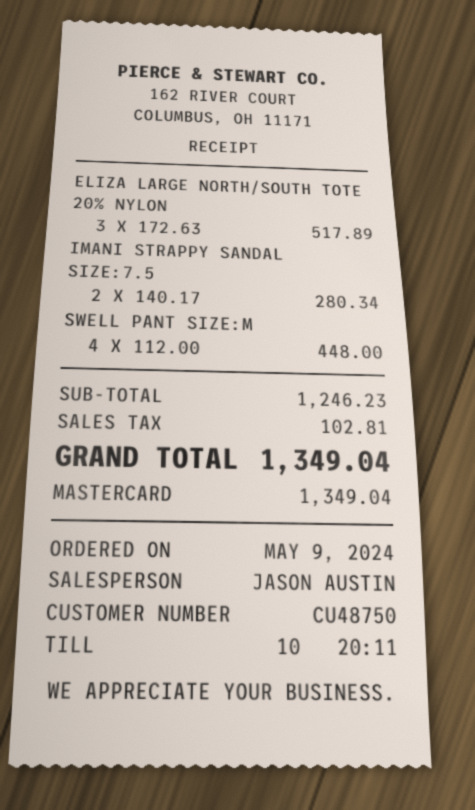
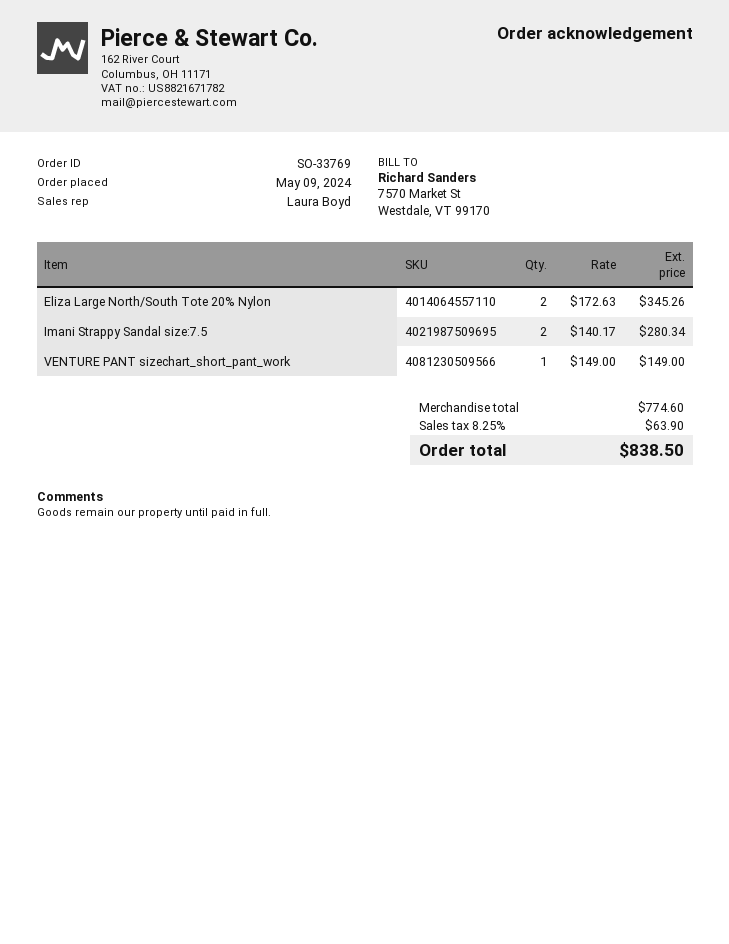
sales rep: JASON AUSTIN -> Laura Boyd
ELIZA LARGE NORTH/SOUTH TOTE 20% NYLON: 3 x 172.63 = 517.89 -> 2 x 172.63 = 345.26
SWELL PANT SIZE:M: 4 x 112.00 = 448.00 -> none
VENTURE PANT sizechart_short_pant_work: none -> 1 x 149.00 = 149.00
subtotal: 1246.23 -> 774.60
tax: 102.81 -> 63.90
total: 1349.04 -> 838.50

